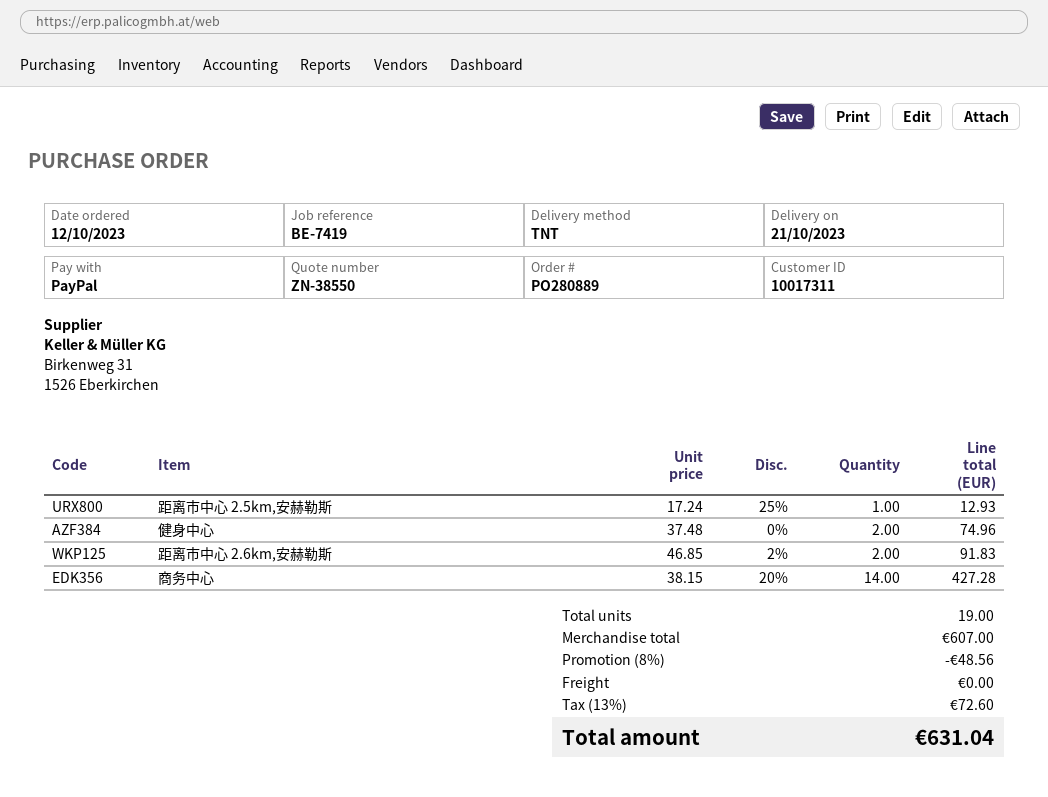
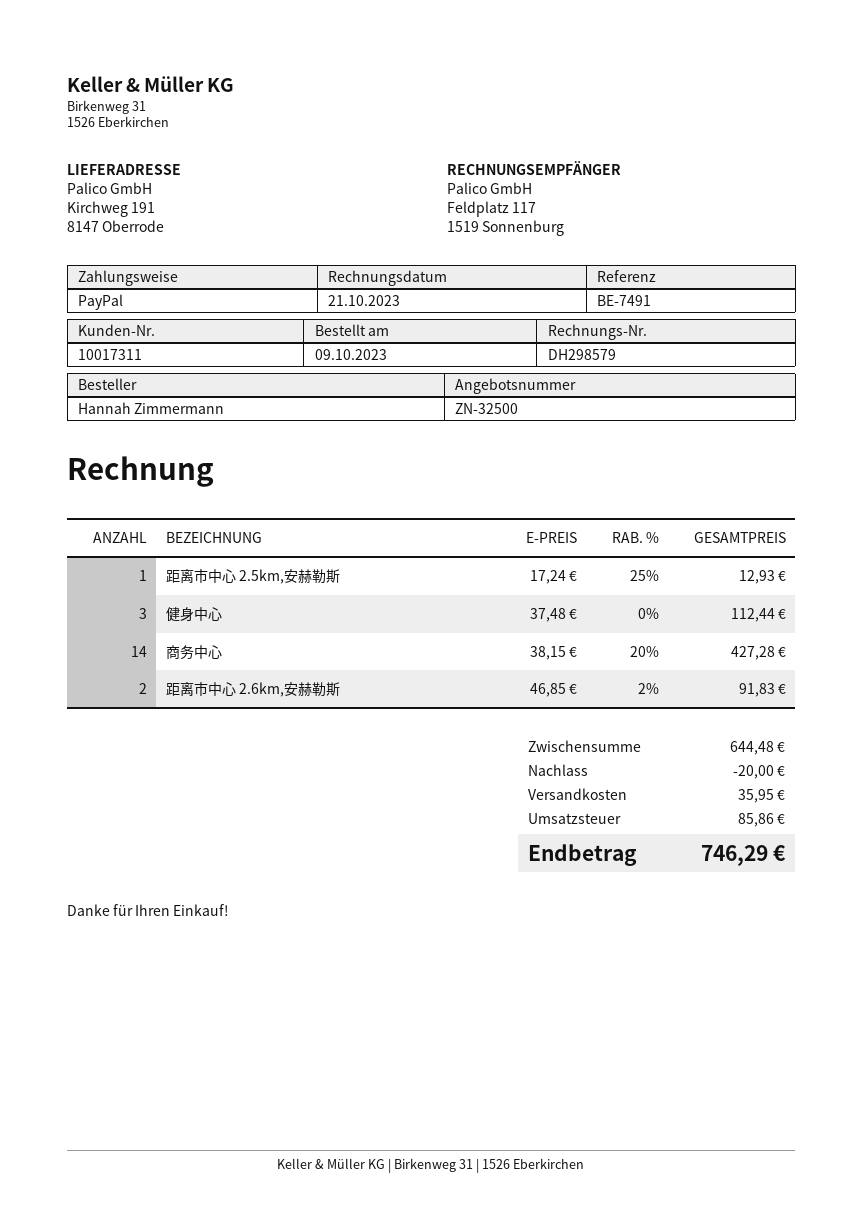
quote number: ZN-38550 -> ZN-32500
order date: 2023-10-12 -> 2023-10-09
reference: BE-7419 -> BE-7491
健身中心: 2 x 37.48 = 74.96 -> 3 x 37.48 = 112.44
subtotal: 607.00 -> 644.48
discount: 48.56 -> 20.00
shipping: 0.00 -> 35.95
tax: 72.60 -> 85.86
total: 631.04 -> 746.29

